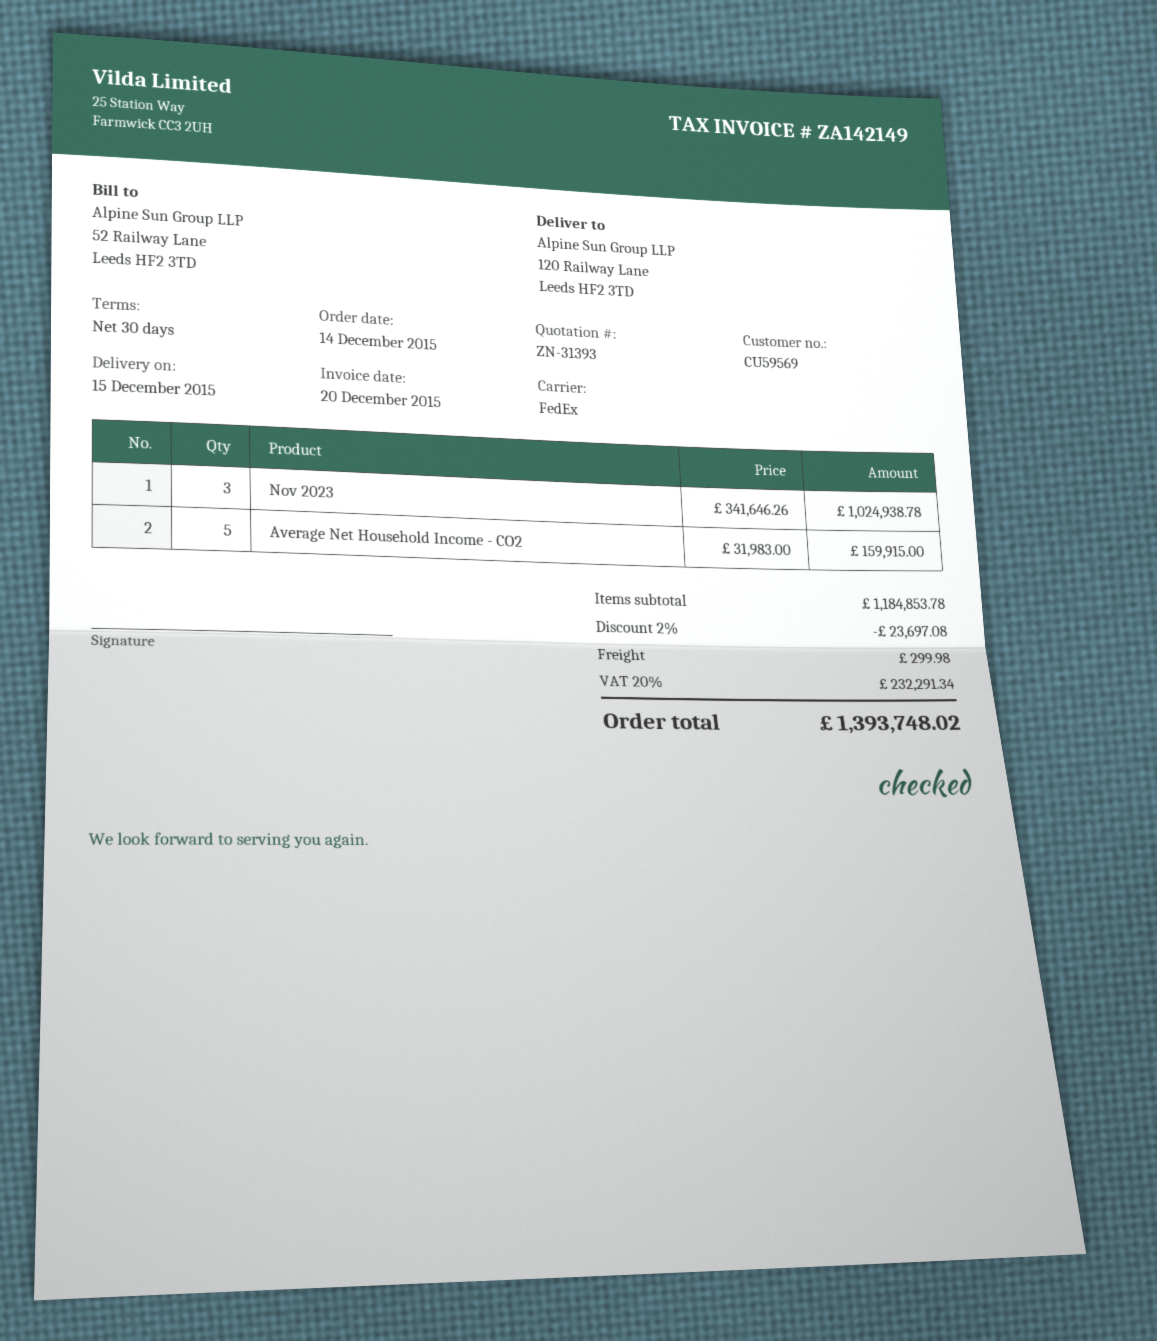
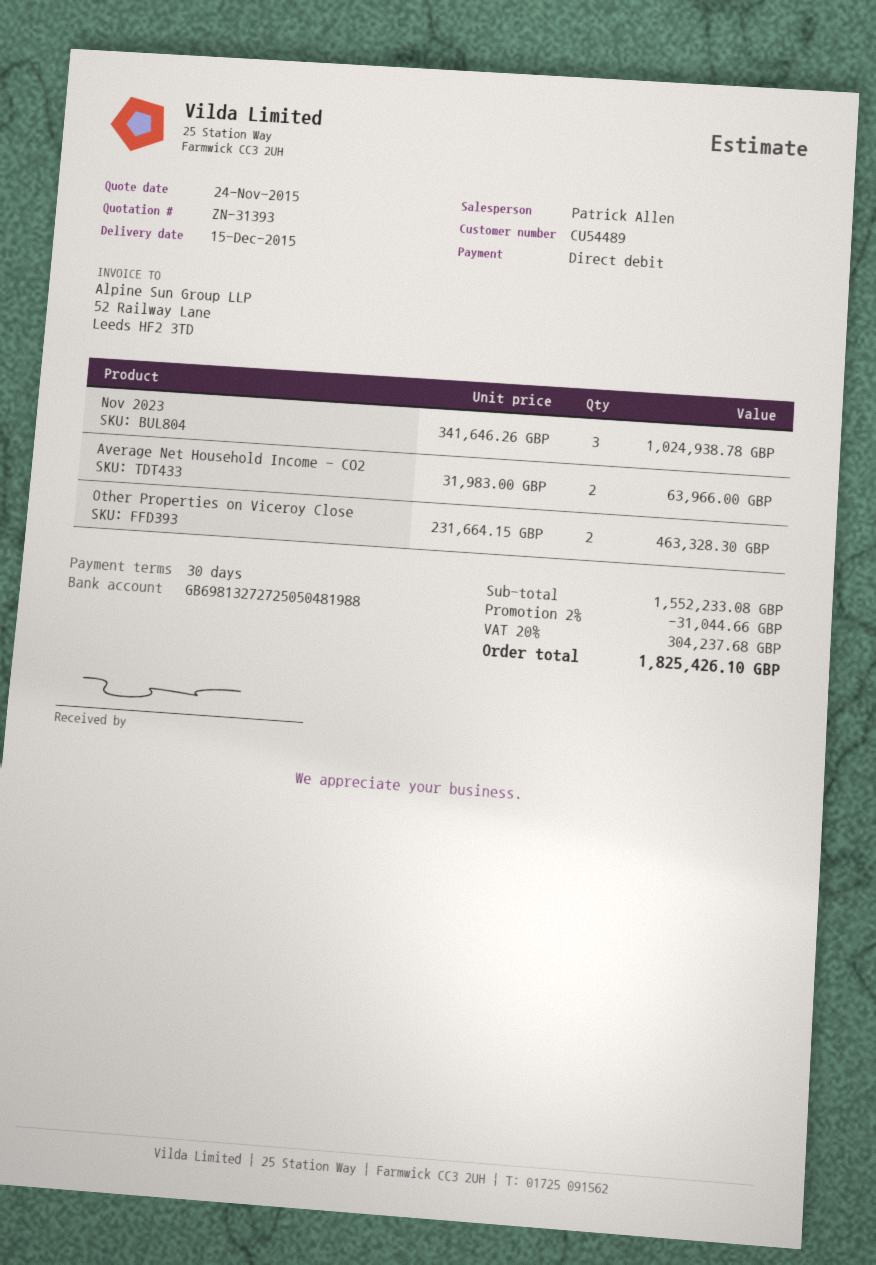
customer number: CU59569 -> CU54489
Average Net Household Income - CO2: 5 x 31983.00 = 159915.00 -> 2 x 31983.00 = 63966.00
Other Properties on Viceroy Close: none -> 2 x 231664.15 = 463328.30
subtotal: 1184853.78 -> 1552233.08
discount: 2% = 23697.08 -> 2% = 31044.66
shipping: 299.98 -> none
tax: 20% = 232291.34 -> 20% = 304237.68
total: 1393748.02 -> 1825426.10

